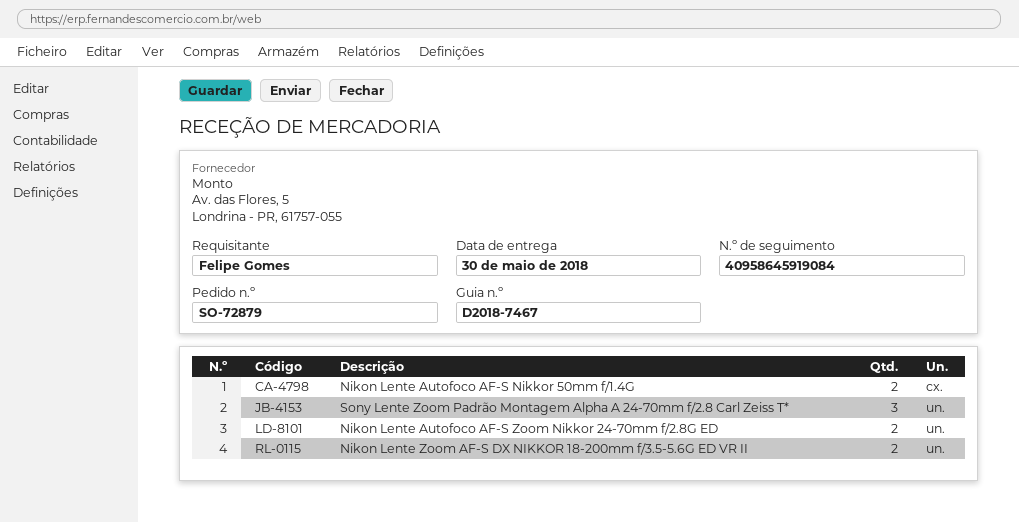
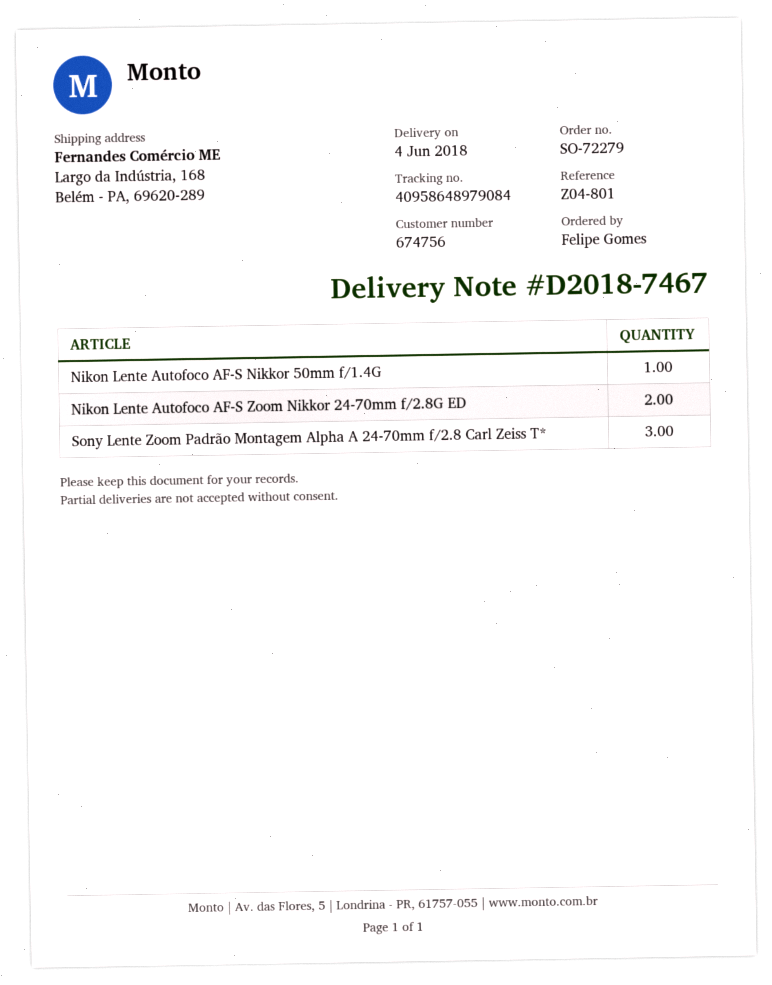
order number: SO-72879 -> SO-72279
delivery date: 2018-05-30 -> 2018-06-04
tracking number: 40958645919084 -> 40958648979084
Nikon Lente Autofoco AF-S Nikkor 50mm f/1.4G: 2 -> 1
Nikon Lente Zoom AF-S DX NIKKOR 18-200mm f/3.5-5.6G ED VR II: 2 -> none

